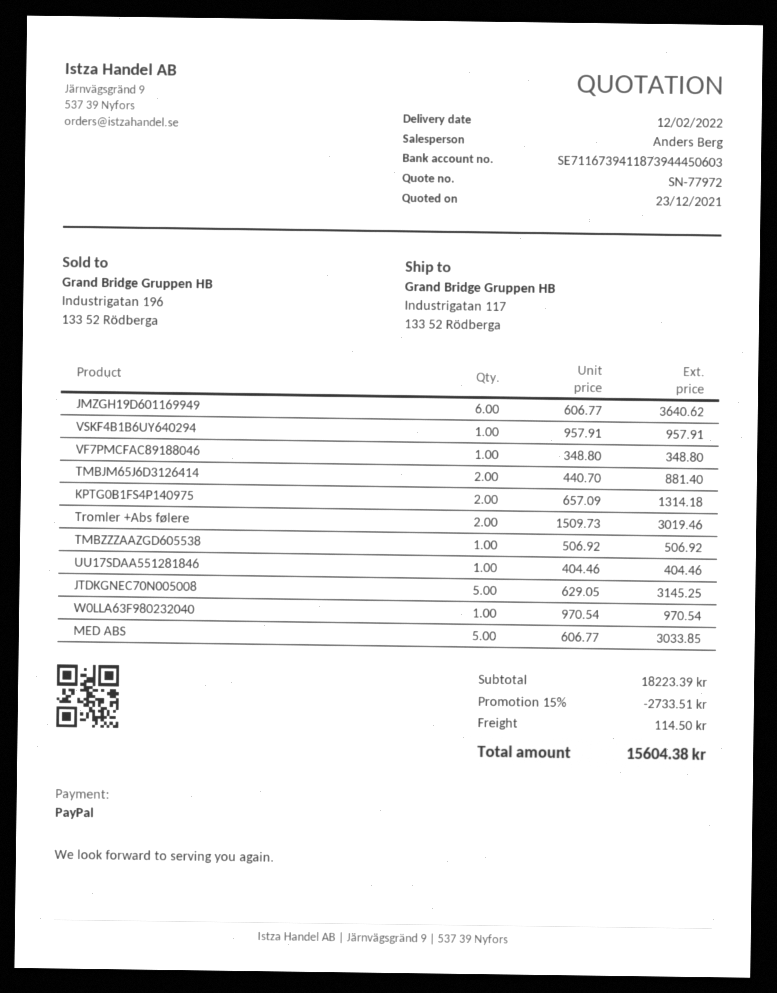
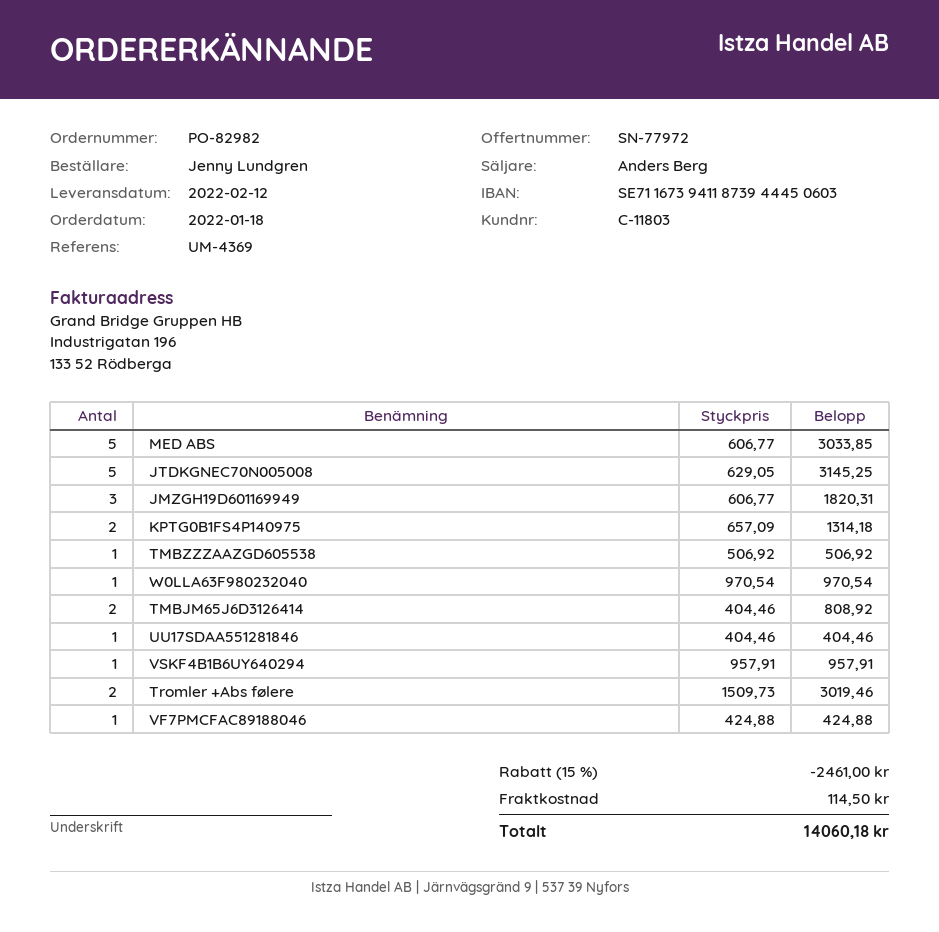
JMZGH19D601169949: 6 x 606.77 = 3640.62 -> 3 x 606.77 = 1820.31
VF7PMCFAC89188046: 1 x 348.80 = 348.80 -> 1 x 424.88 = 424.88
TMBJM65J6D3126414: 2 x 440.70 = 881.40 -> 2 x 404.46 = 808.92
discount: 15% = 2733.51 -> 15% = 2461.00
total: 15604.38 -> 14060.18

